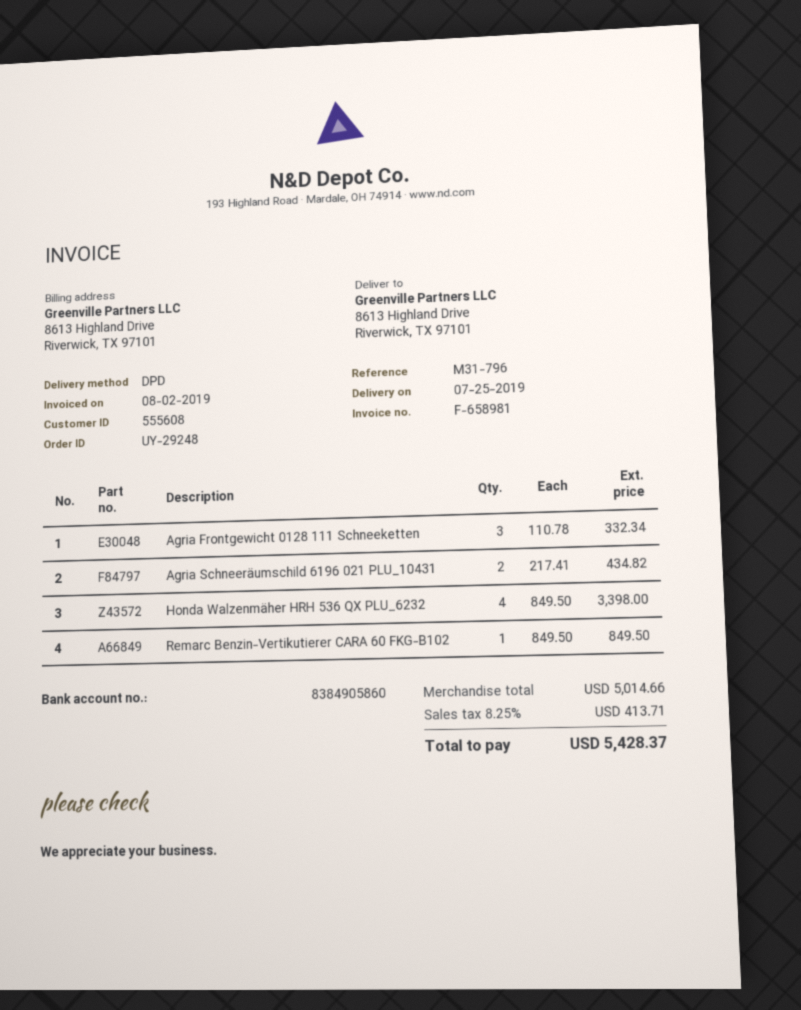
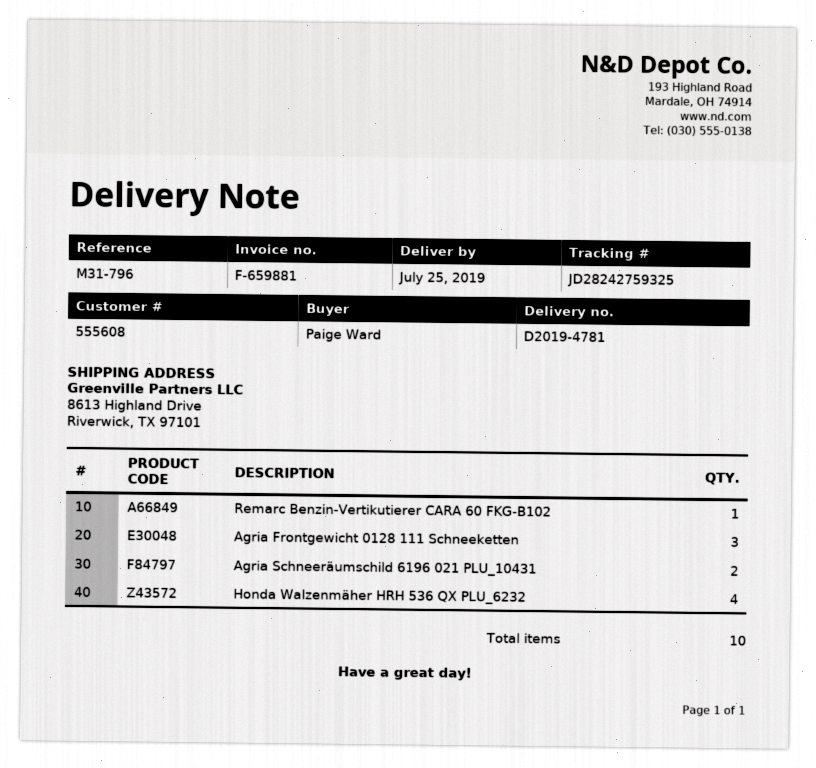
invoice number: F-658981 -> F-659881

